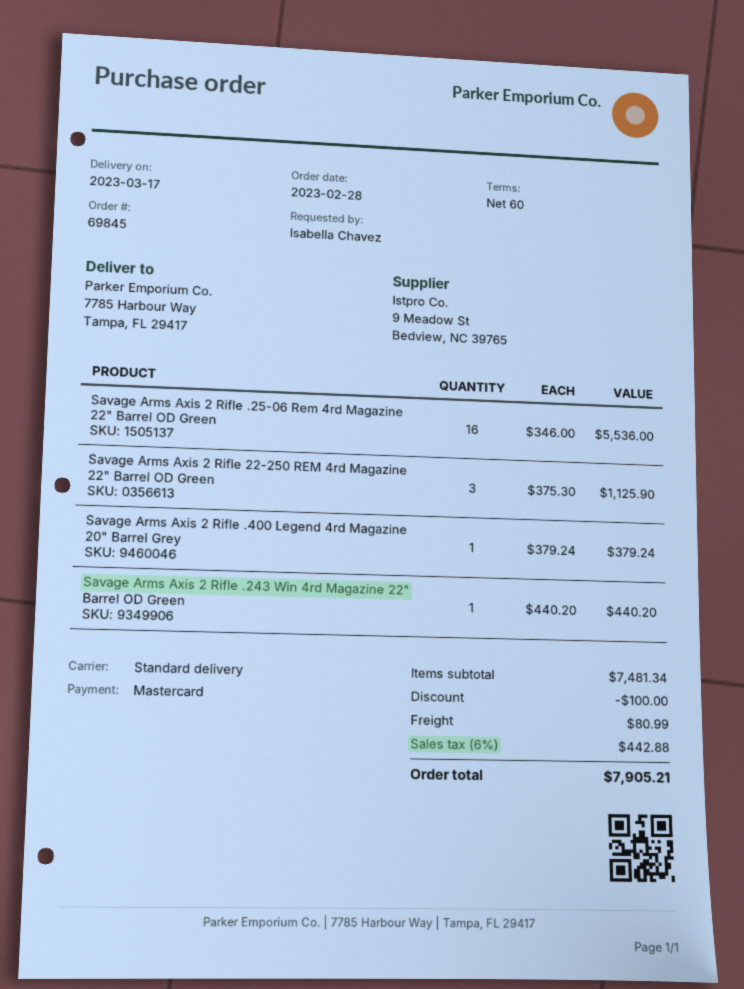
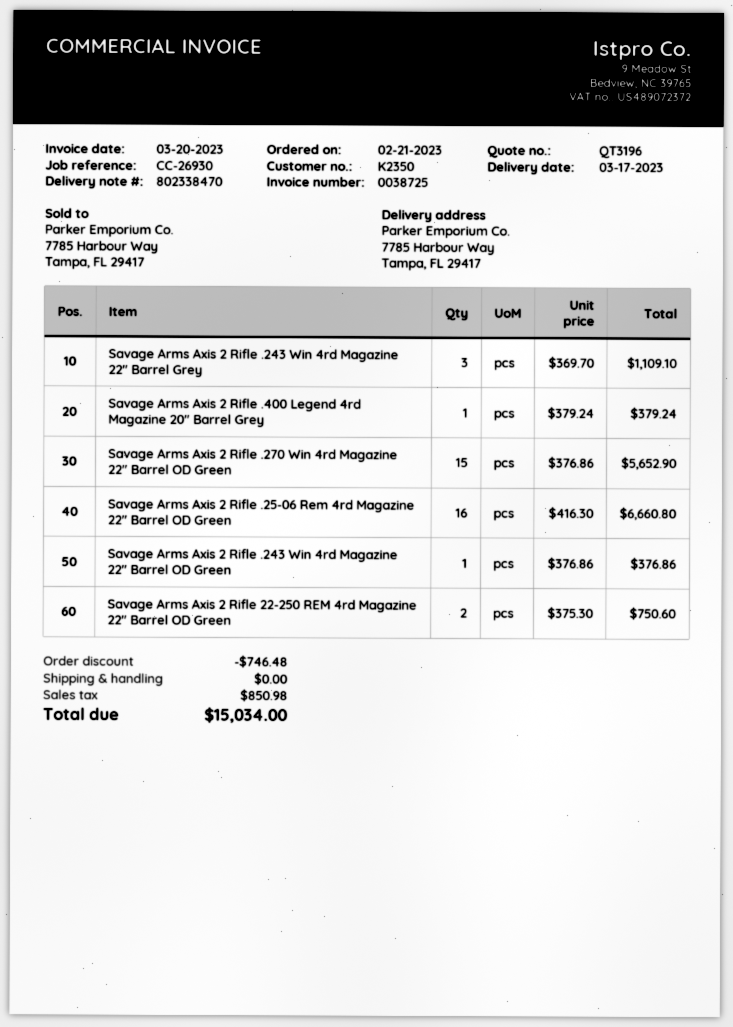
order date: 2023-02-28 -> 2023-02-21
Savage Arms Axis 2 Rifle .25-06 Rem 4rd Magazine 22" Barrel OD Green: 16 x 346.00 = 5536.00 -> 16 x 416.30 = 6660.80
Savage Arms Axis 2 Rifle 22-250 REM 4rd Magazine 22" Barrel OD Green: 3 x 375.30 = 1125.90 -> 2 x 375.30 = 750.60
Savage Arms Axis 2 Rifle .243 Win 4rd Magazine 22" Barrel OD Green: 1 x 440.20 = 440.20 -> 1 x 376.86 = 376.86
Savage Arms Axis 2 Rifle .243 Win 4rd Magazine 22" Barrel Grey: none -> 3 x 369.70 = 1109.10
Savage Arms Axis 2 Rifle .270 Win 4rd Magazine 22" Barrel OD Green: none -> 15 x 376.86 = 5652.90
discount: 100.00 -> 746.48
shipping: 80.99 -> 0.00
tax: 442.88 -> 850.98
total: 7905.21 -> 15034.00

